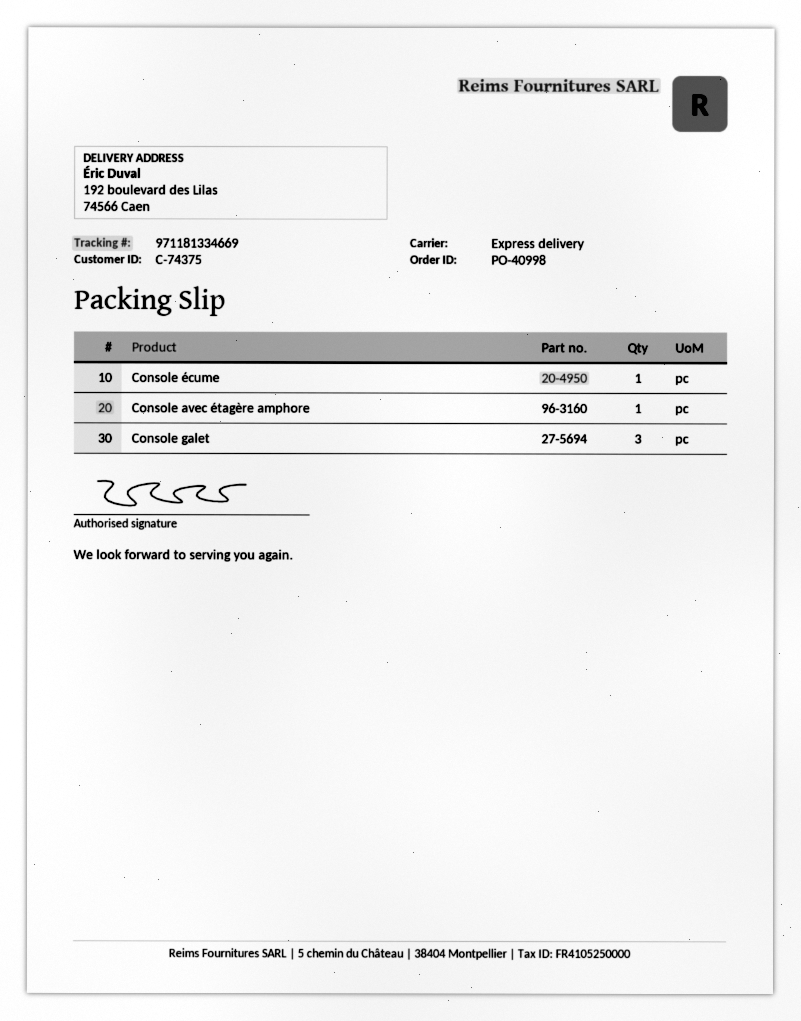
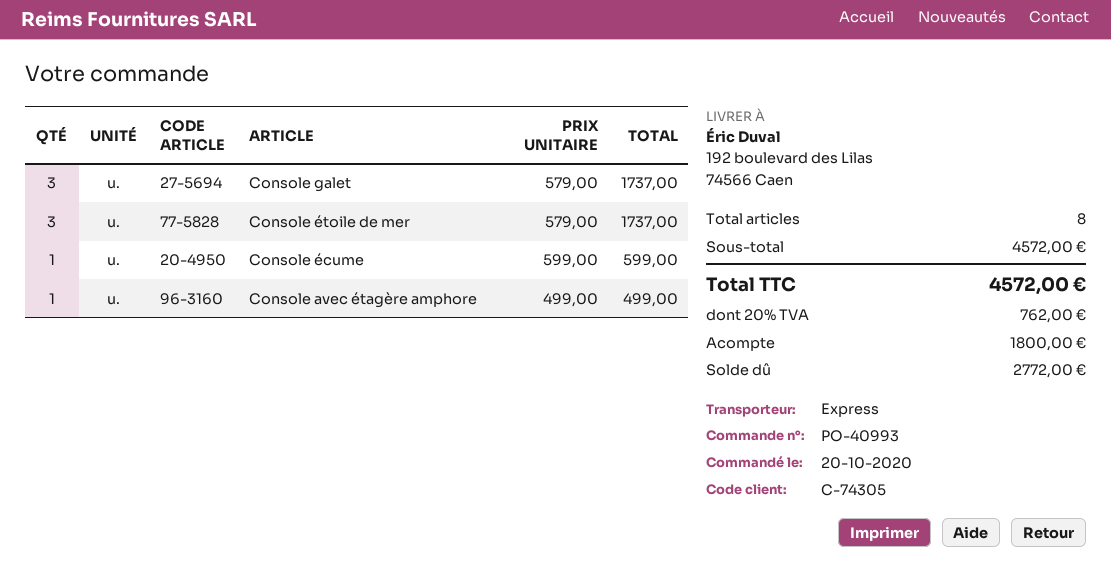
order number: PO-40998 -> PO-40993
customer number: C-74375 -> C-74305
Console étoile de mer: none -> 3

